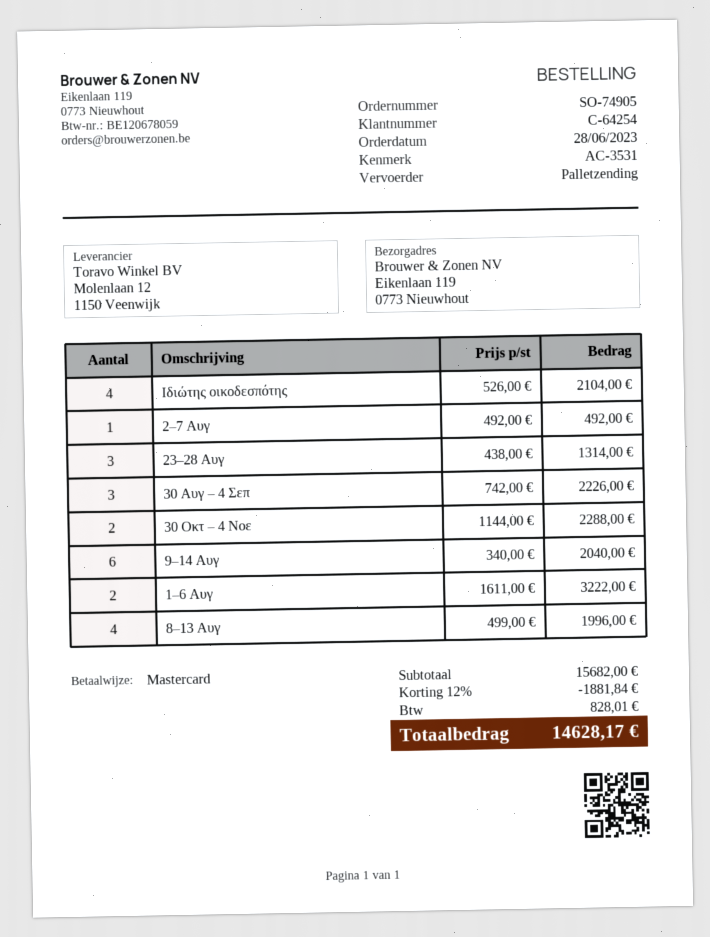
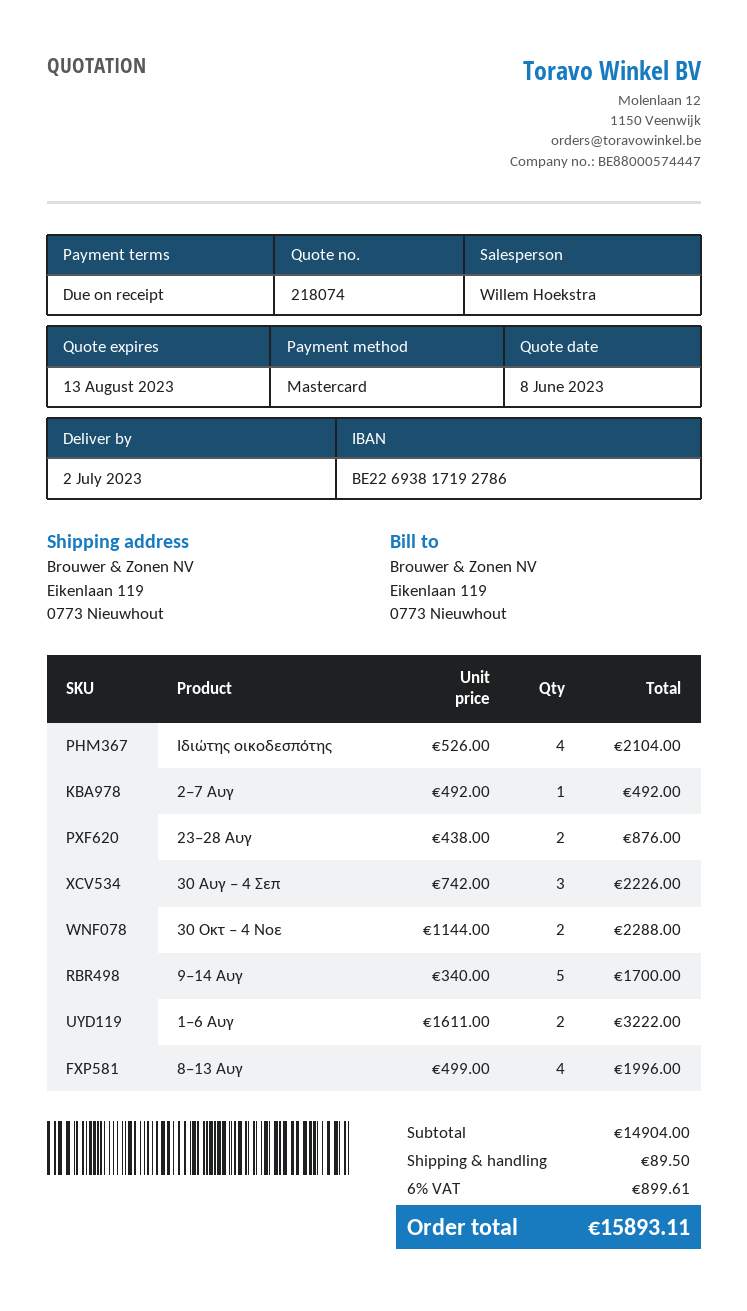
23–28 Αυγ: 3 x 438.00 = 1314.00 -> 2 x 438.00 = 876.00
9–14 Αυγ: 6 x 340.00 = 2040.00 -> 5 x 340.00 = 1700.00
subtotal: 15682.00 -> 14904.00
discount: 12% = 1881.84 -> none
shipping: none -> 89.50
tax: 828.01 -> 899.61
total: 14628.17 -> 15893.11

